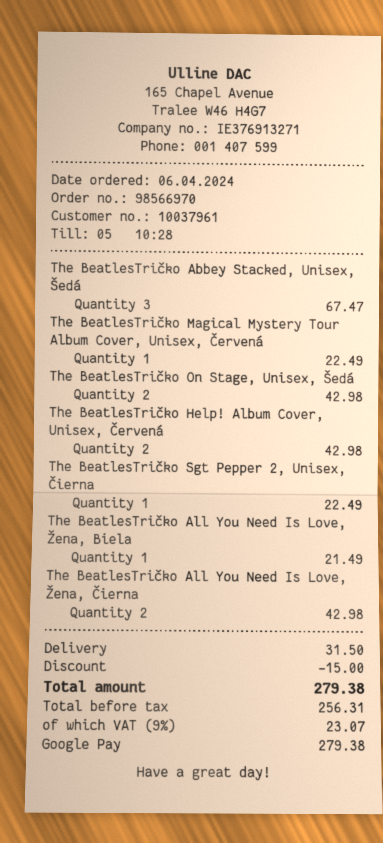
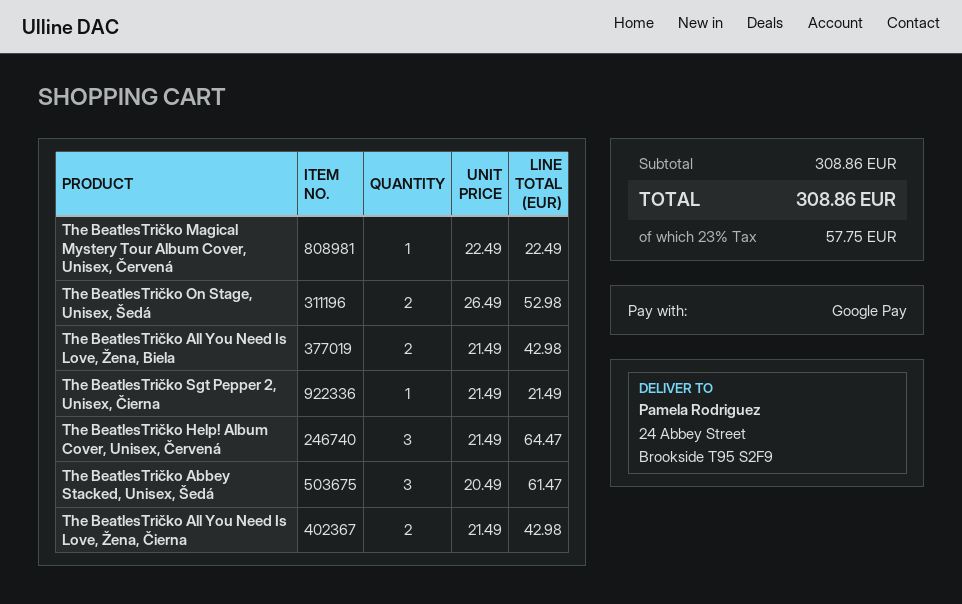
The BeatlesTričko Abbey Stacked, Unisex, Šedá: 3 for 67.47 -> 3 for 61.47
The BeatlesTričko On Stage, Unisex, Šedá: 2 for 42.98 -> 2 for 52.98
The BeatlesTričko Help! Album Cover, Unisex, Červená: 2 for 42.98 -> 3 for 64.47
The BeatlesTričko Sgt Pepper 2, Unisex, Čierna: 1 for 22.49 -> 1 for 21.49
The BeatlesTričko All You Need Is Love, Žena, Biela: 1 for 21.49 -> 2 for 42.98
discount: 15.00 -> none
shipping: 31.50 -> none
tax: 9% = 23.07 -> 23% = 57.75
total: 279.38 -> 308.86

